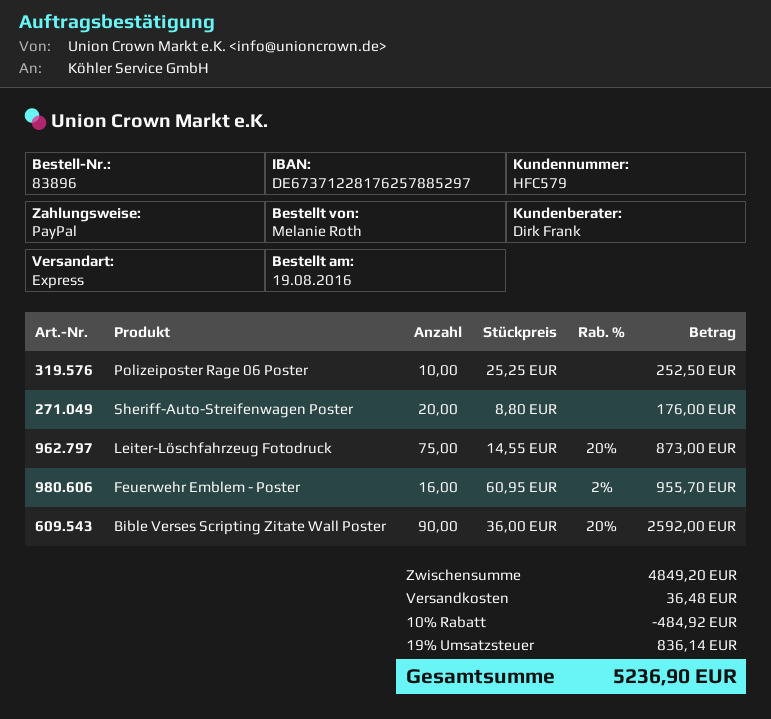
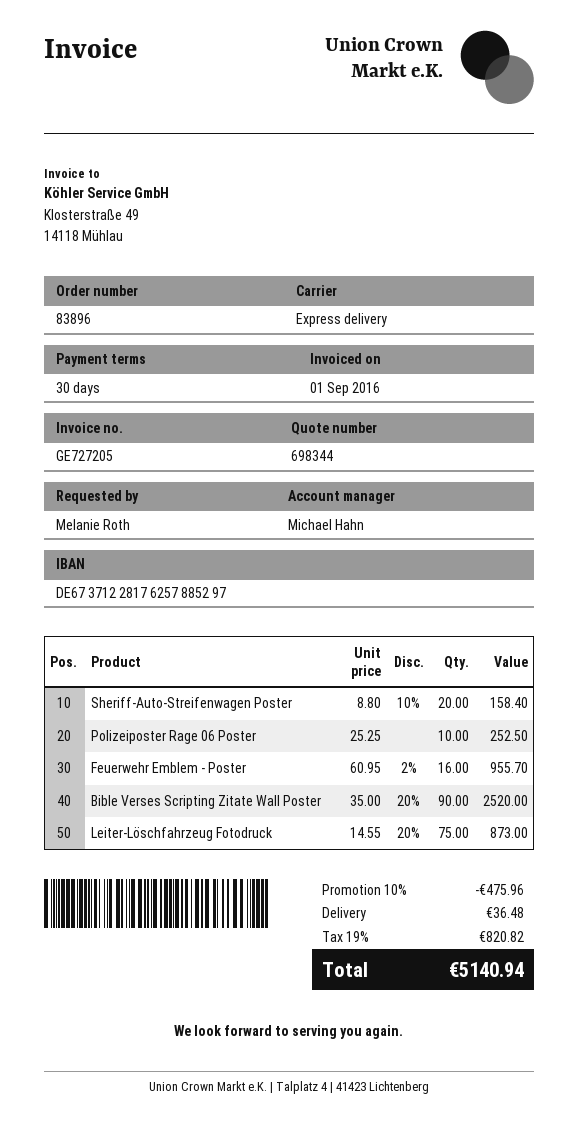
sales rep: Dirk Frank -> Michael Hahn
Sheriff-Auto-Streifenwagen Poster: 20 x 8.80 = 176.00 -> 20 x 8.80 - 10% = 158.40
Bible Verses Scripting Zitate Wall Poster: 90 x 36.00 - 20% = 2592.00 -> 90 x 35.00 - 20% = 2520.00
discount: 10% = 484.92 -> 10% = 475.96
tax: 19% = 836.14 -> 19% = 820.82
total: 5236.90 -> 5140.94

